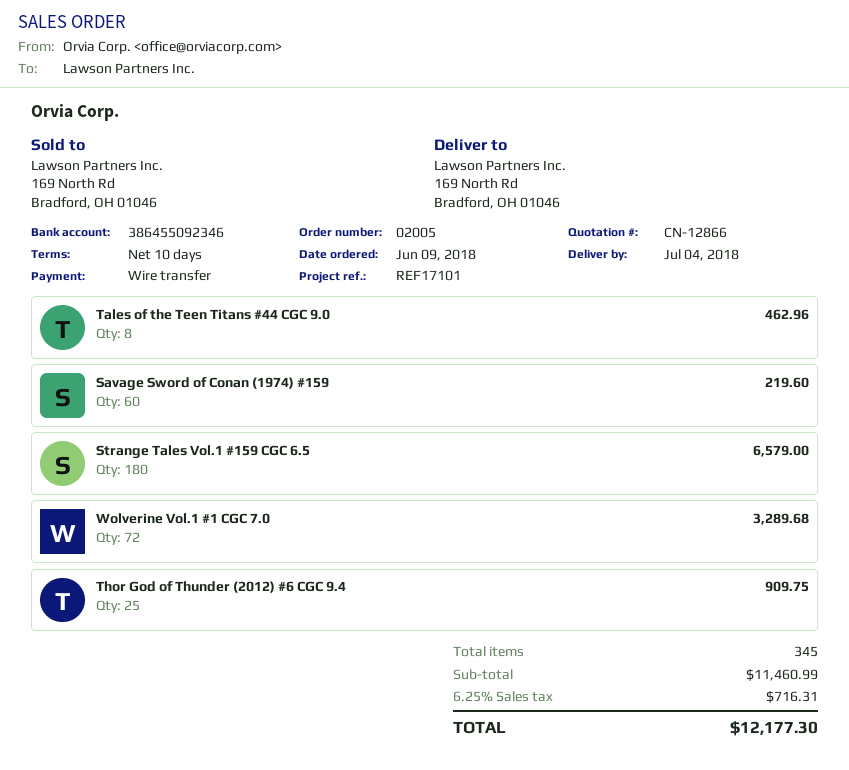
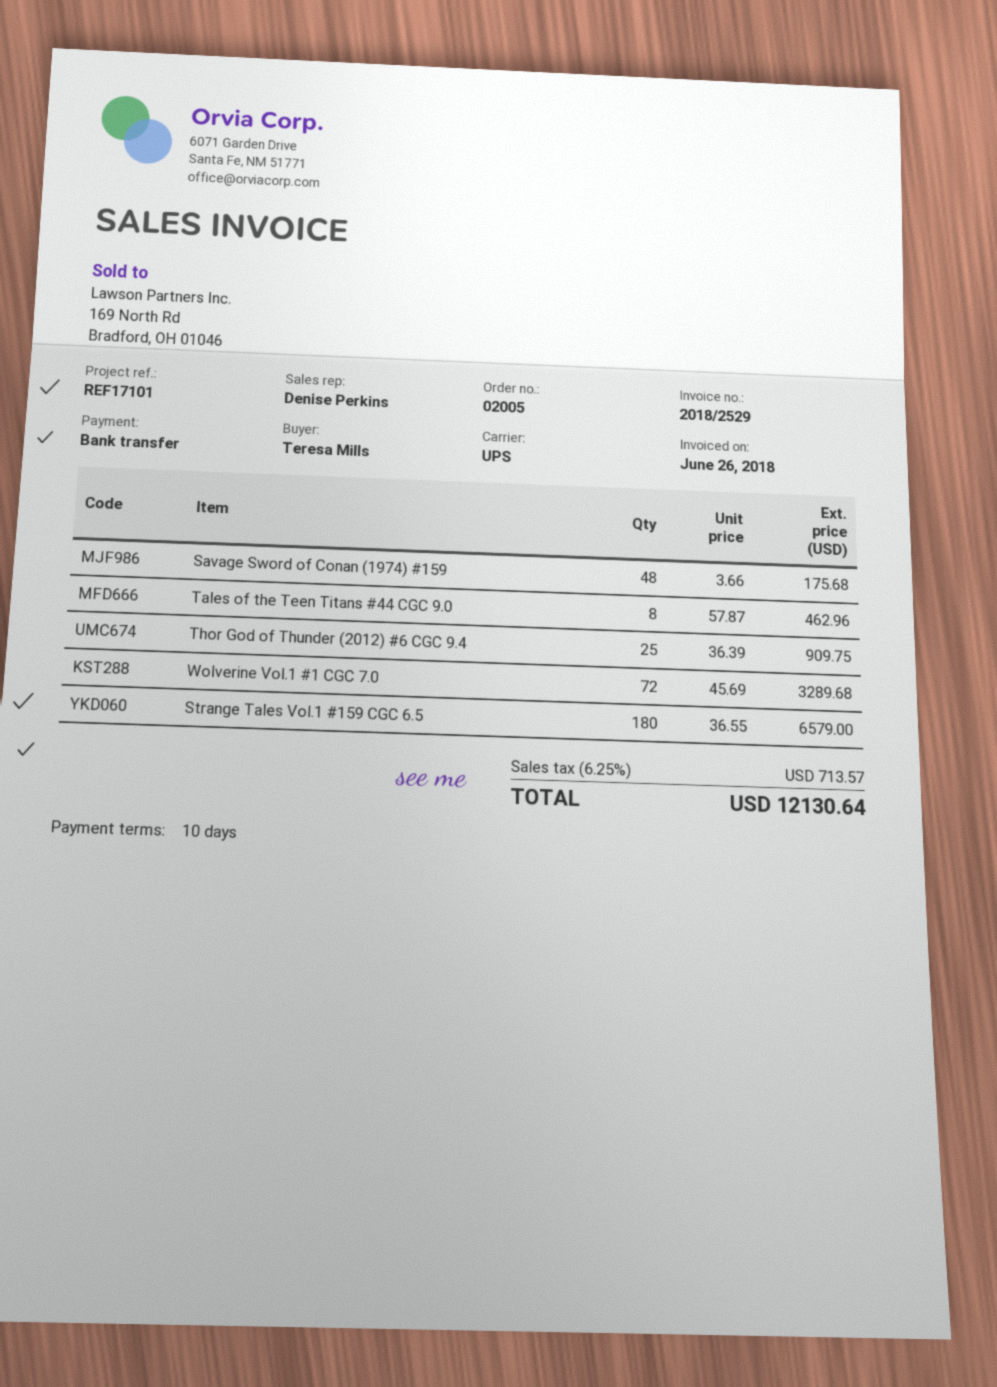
Savage Sword of Conan (1974) #159: 60 for 219.60 -> 48 for 175.68
tax: 6.25% = 716.31 -> 6.25% = 713.57
total: 12177.30 -> 12130.64

